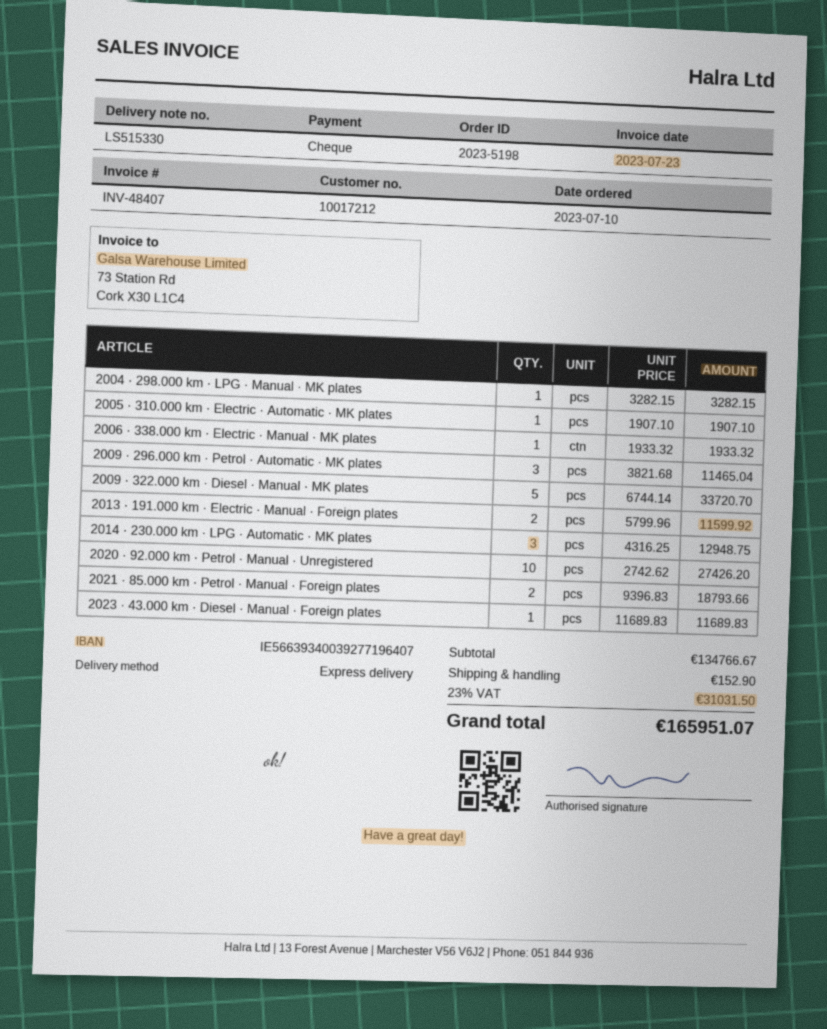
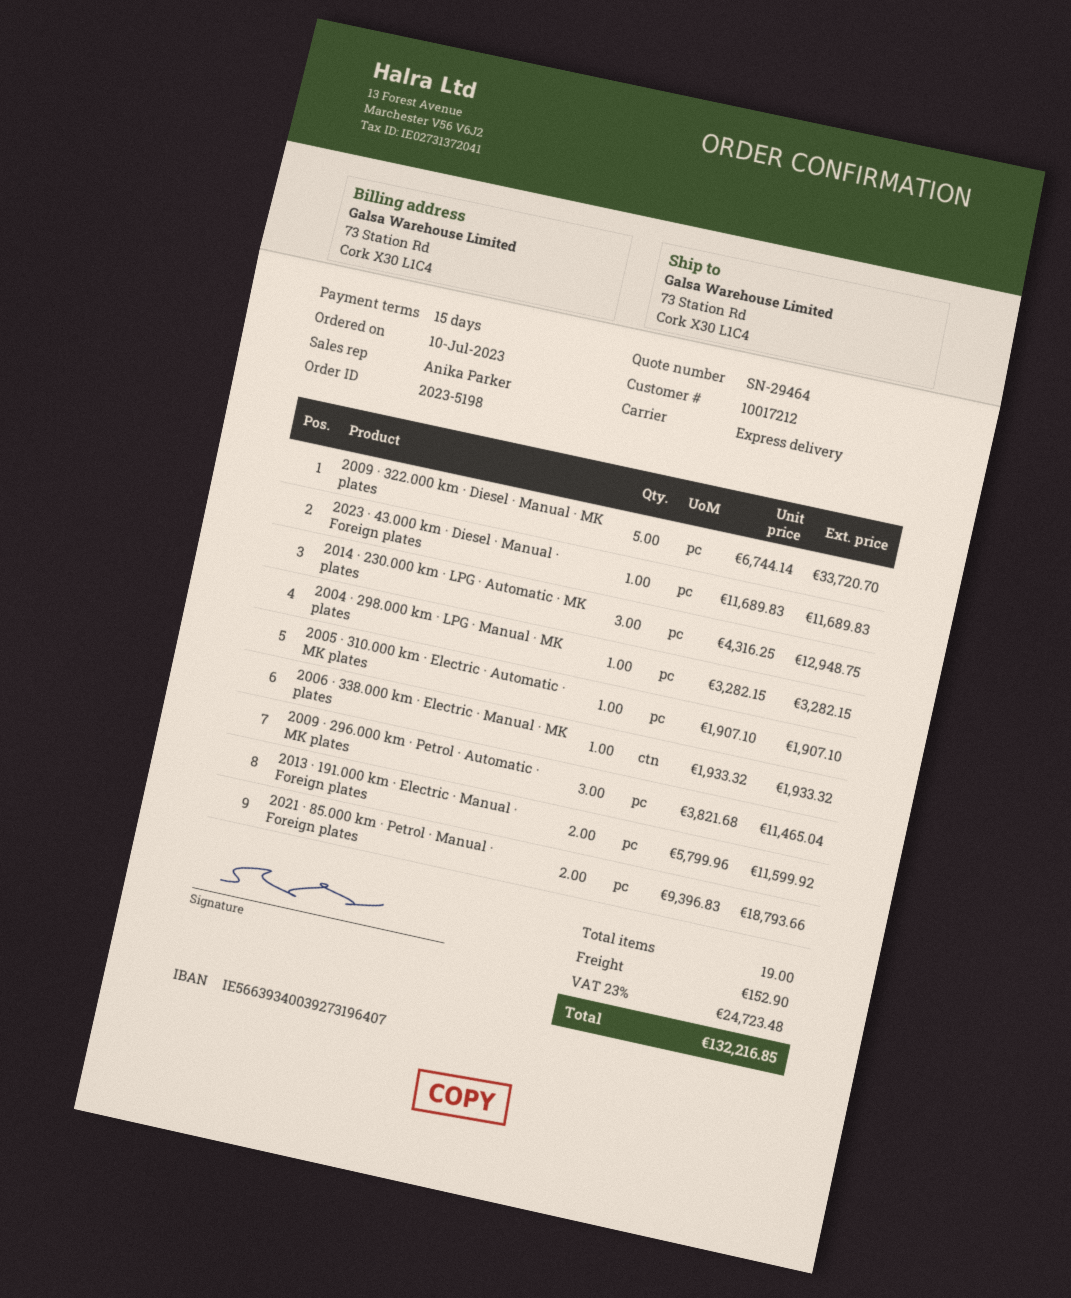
bank account: IE56639340039277196407 -> IE56639340039273196407
2020 · 92.000 km · Petrol · Manual · Unregistered: 10 x 2742.62 = 27426.20 -> none
tax: 23% = 31031.50 -> 23% = 24723.48
total: 165951.07 -> 132216.85

